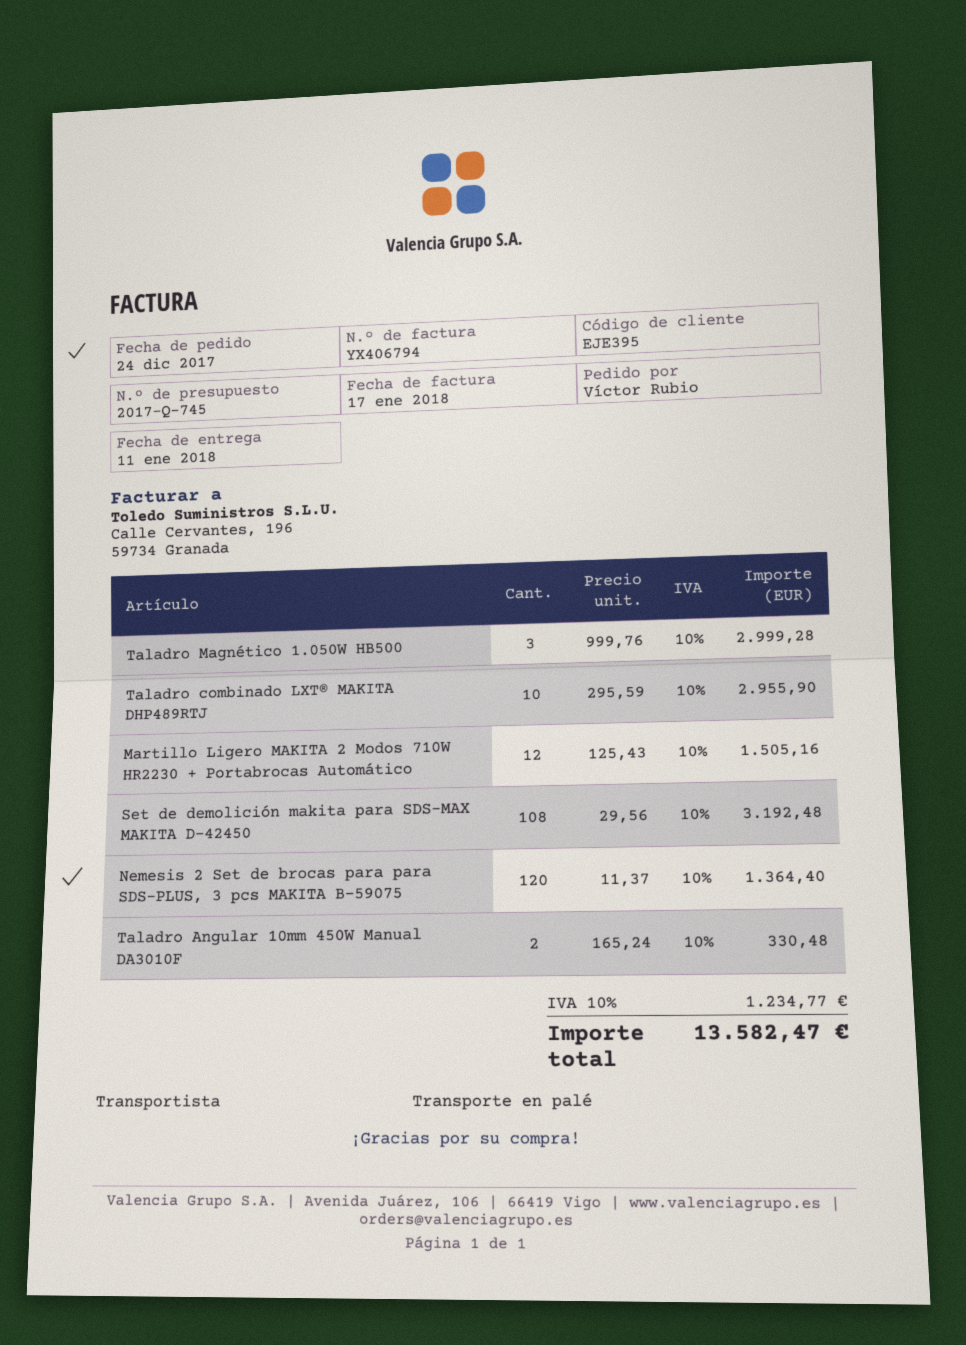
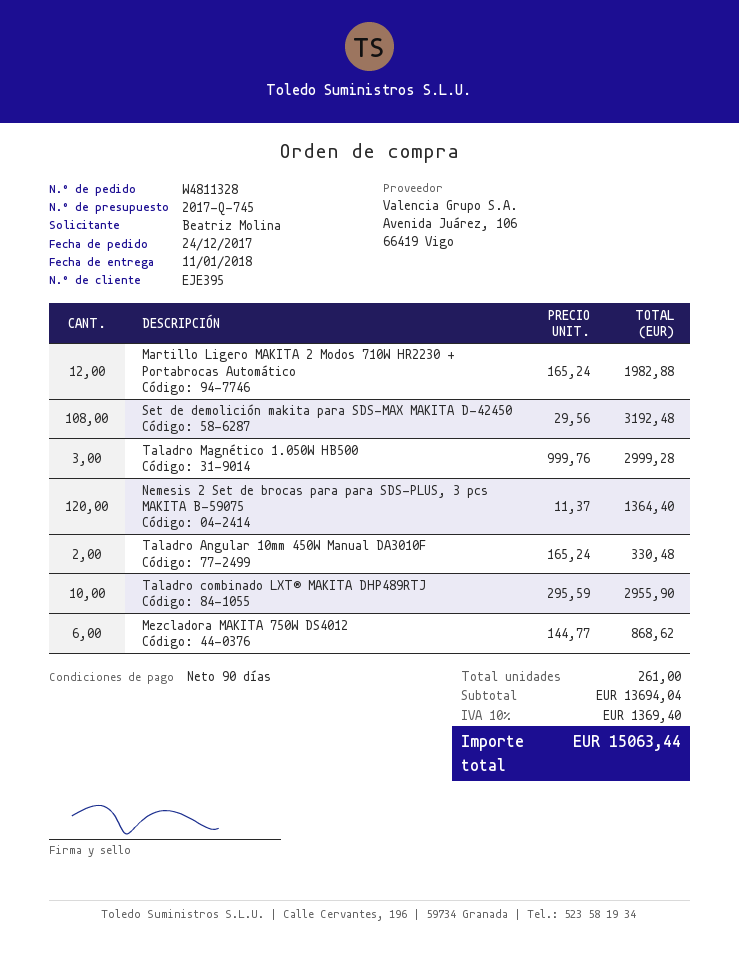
ordered by: Víctor Rubio -> Beatriz Molina
Martillo Ligero MAKITA 2 Modos 710W HR2230 + Portabrocas Automático: 12 x 125.43 = 1505.16 -> 12 x 165.24 = 1982.88
Mezcladora MAKITA 750W DS4012: none -> 6 x 144.77 = 868.62
tax: 10% = 1234.77 -> 10% = 1369.40
total: 13582.47 -> 15063.44

